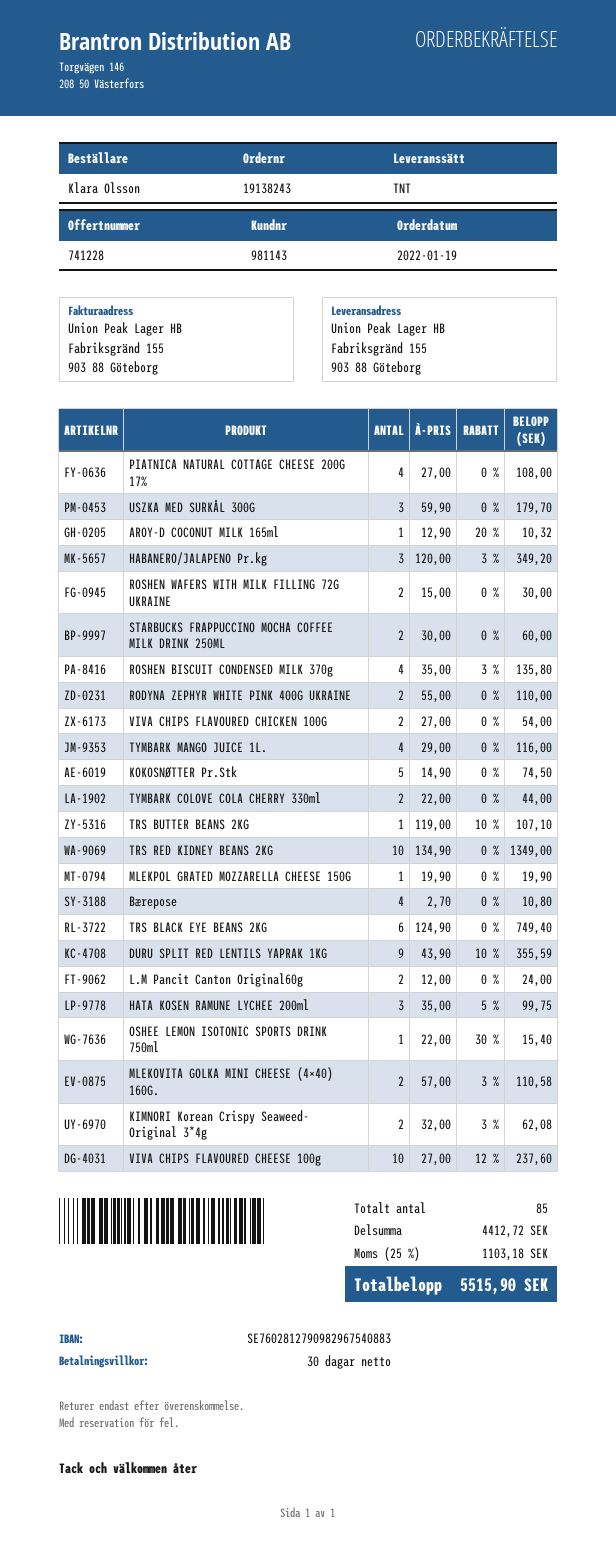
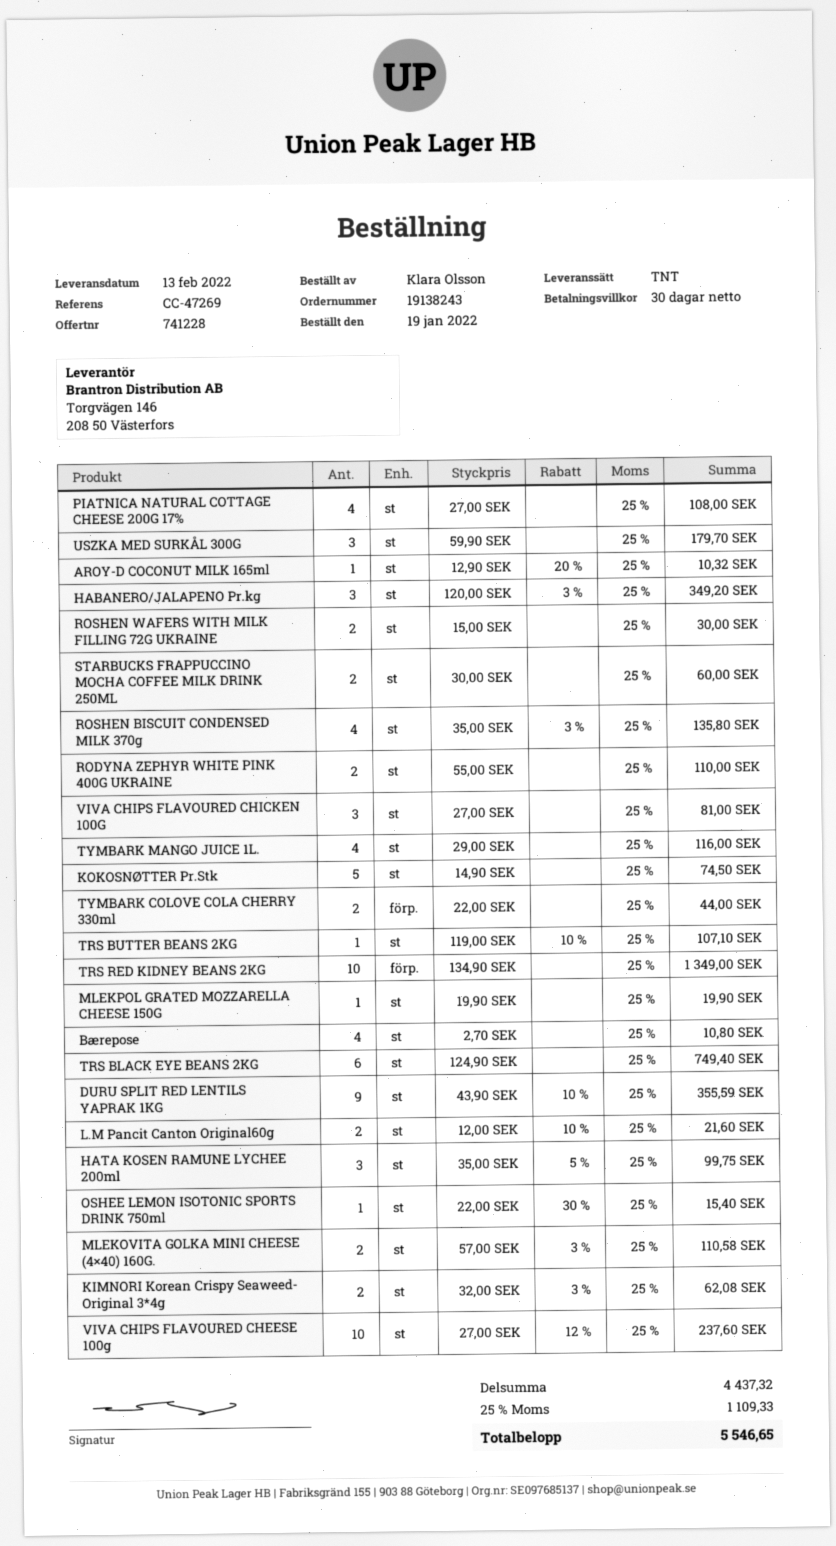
VIVA CHIPS FLAVOURED CHICKEN 100G: 2 x 27.00 = 54.00 -> 3 x 27.00 = 81.00
L.M Pancit Canton Original60g: 2 x 12.00 = 24.00 -> 2 x 12.00 - 10% = 21.60
subtotal: 4412.72 -> 4437.32
tax: 25% = 1103.18 -> 25% = 1109.33
total: 5515.90 -> 5546.65

